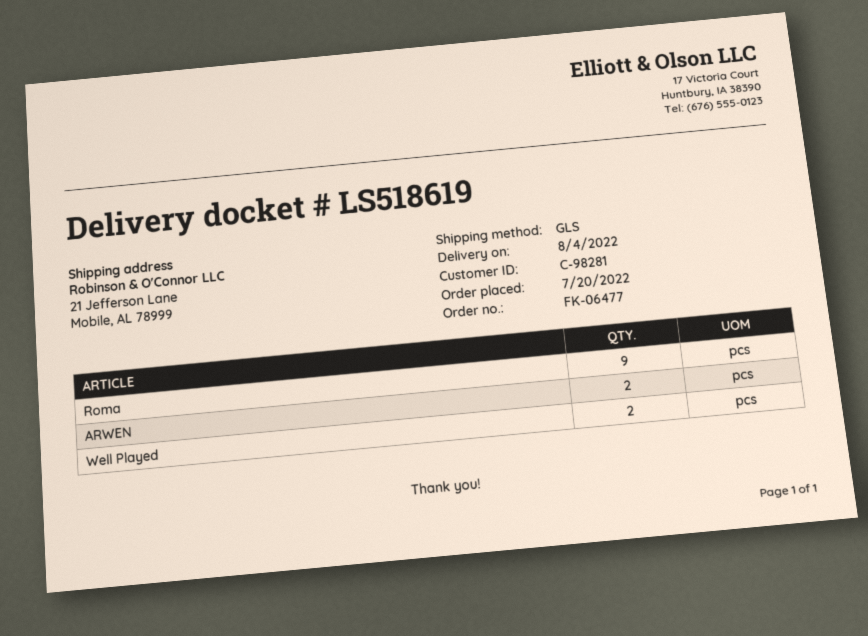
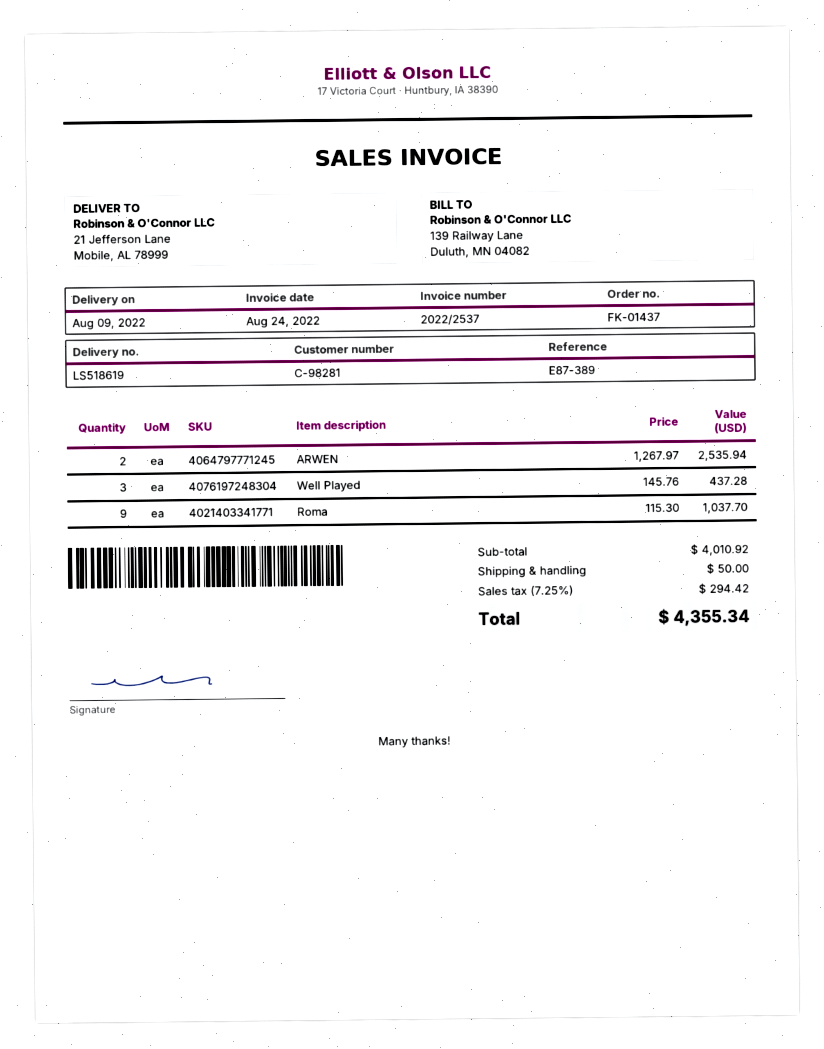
order number: FK-06477 -> FK-01437
delivery date: 2022-08-04 -> 2022-08-09
Well Played: 2 -> 3

